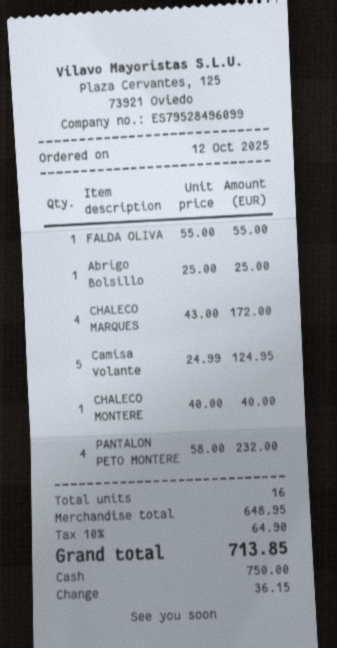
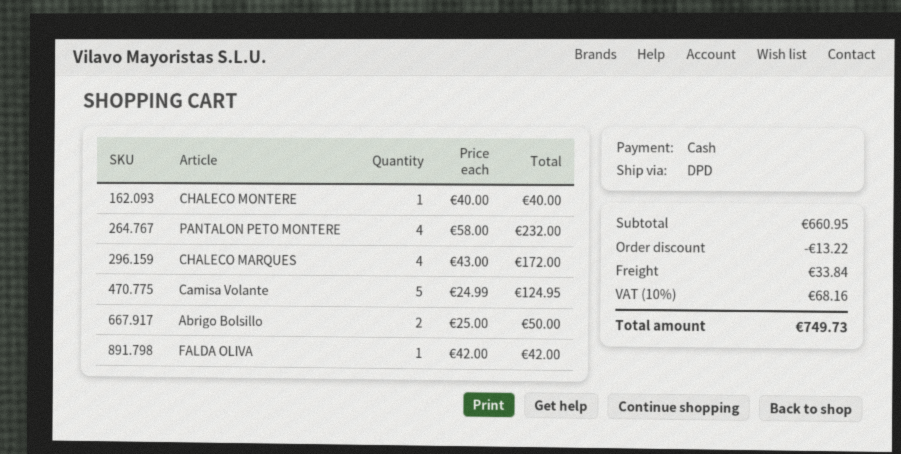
FALDA OLIVA: 1 x 55.00 = 55.00 -> 1 x 42.00 = 42.00
Abrigo Bolsillo: 1 x 25.00 = 25.00 -> 2 x 25.00 = 50.00
subtotal: 648.95 -> 660.95
discount: none -> 13.22
shipping: none -> 33.84
tax: 10% = 64.90 -> 10% = 68.16
total: 713.85 -> 749.73

